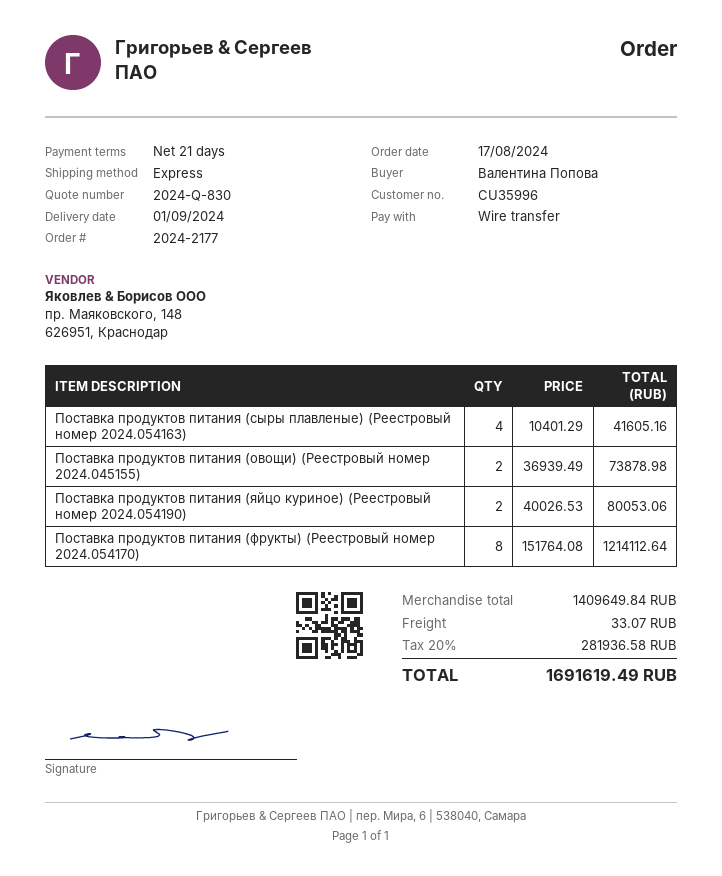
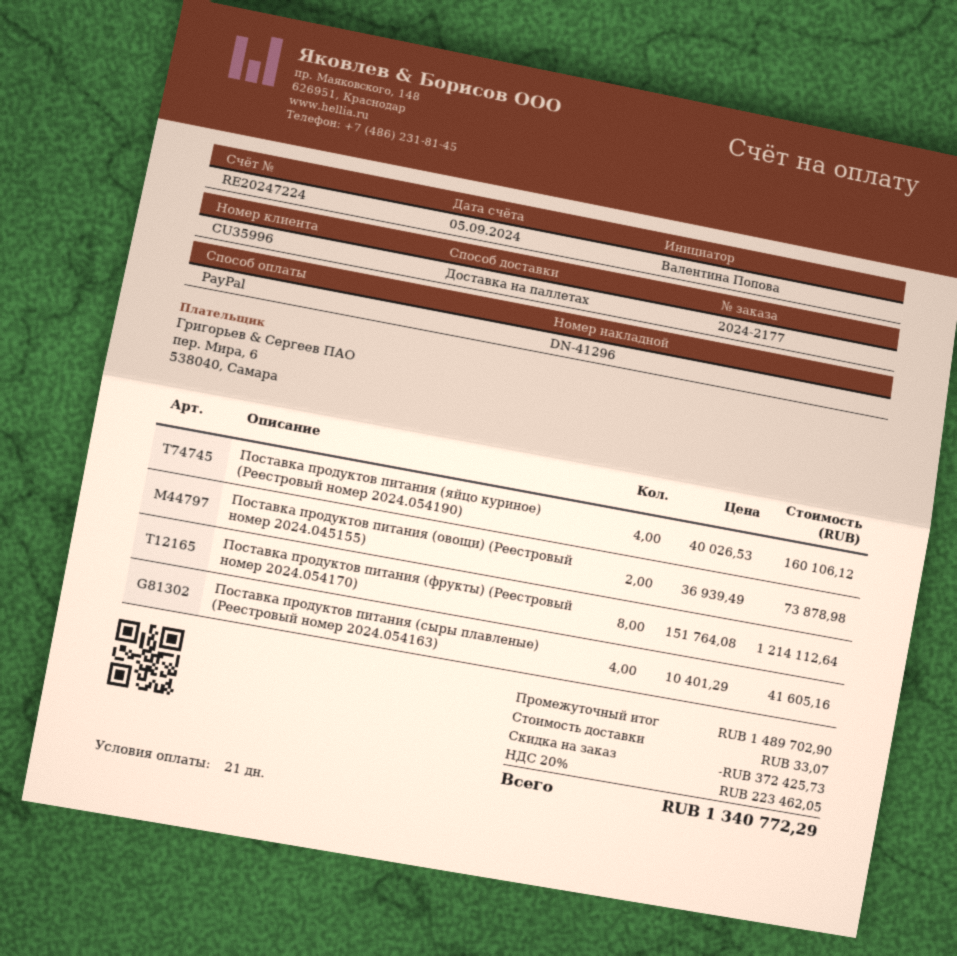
payment method: bank transfer -> PayPal
shipping method: express -> pallet freight
Поставка продуктов питания (яйцо куриное) (Реестровый номер 2024.054190): 2 x 40026.53 = 80053.06 -> 4 x 40026.53 = 160106.12
subtotal: 1409649.84 -> 1489702.90
discount: none -> 372425.73
tax: 20% = 281936.58 -> 20% = 223462.05
total: 1691619.49 -> 1340772.29

